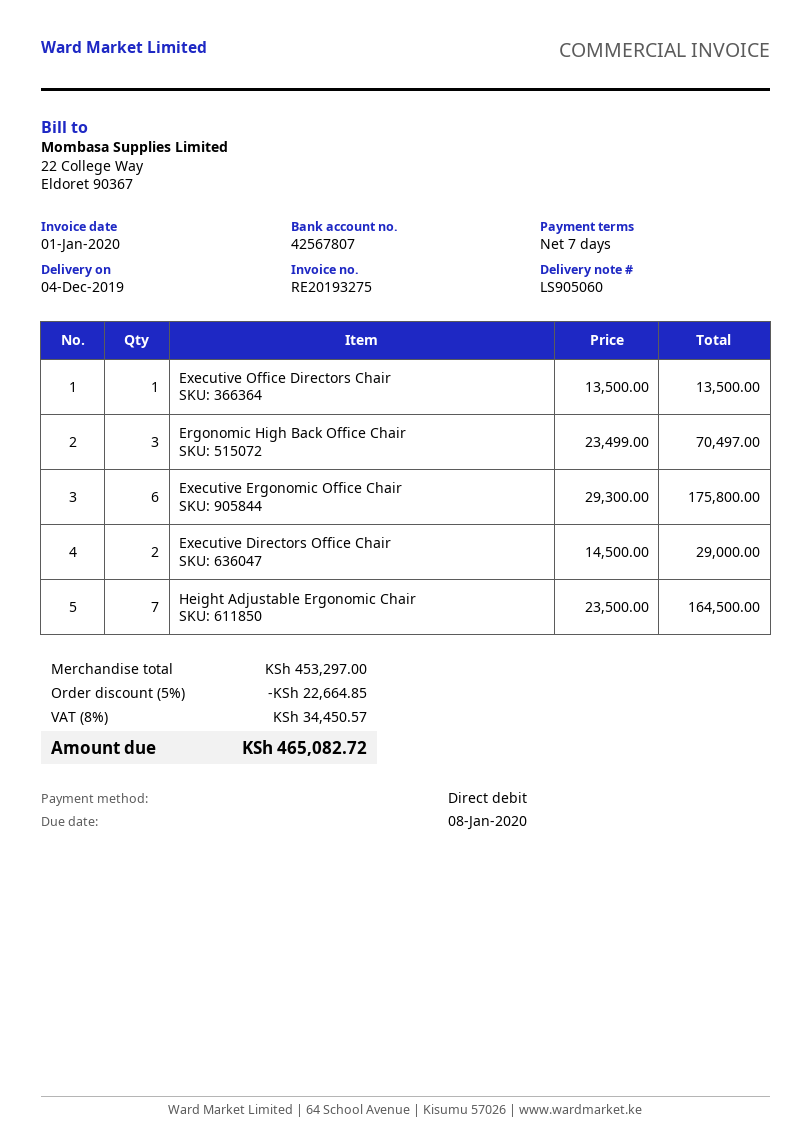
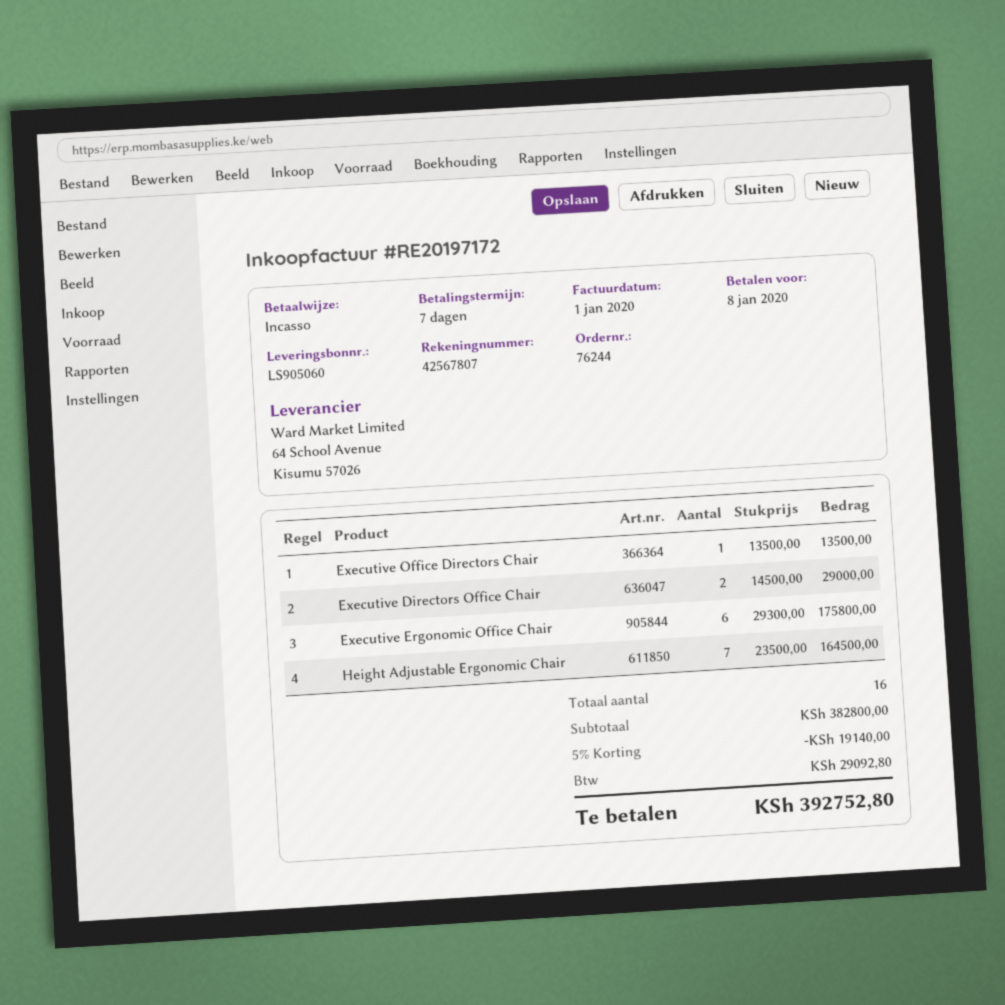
invoice number: RE20193275 -> RE20197172
Ergonomic High Back Office Chair: 3 x 23499.00 = 70497.00 -> none
subtotal: 453297.00 -> 382800.00
discount: 5% = 22664.85 -> 5% = 19140.00
tax: 34450.57 -> 29092.80
total: 465082.72 -> 392752.80

